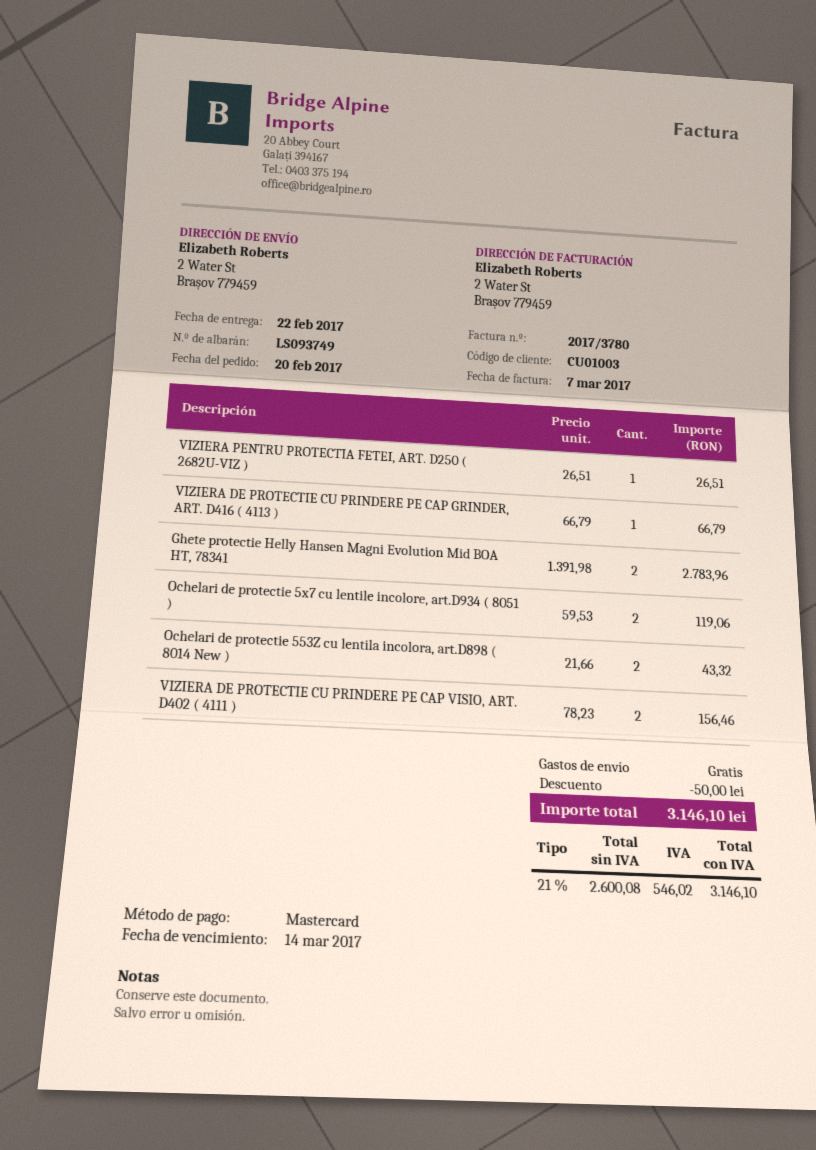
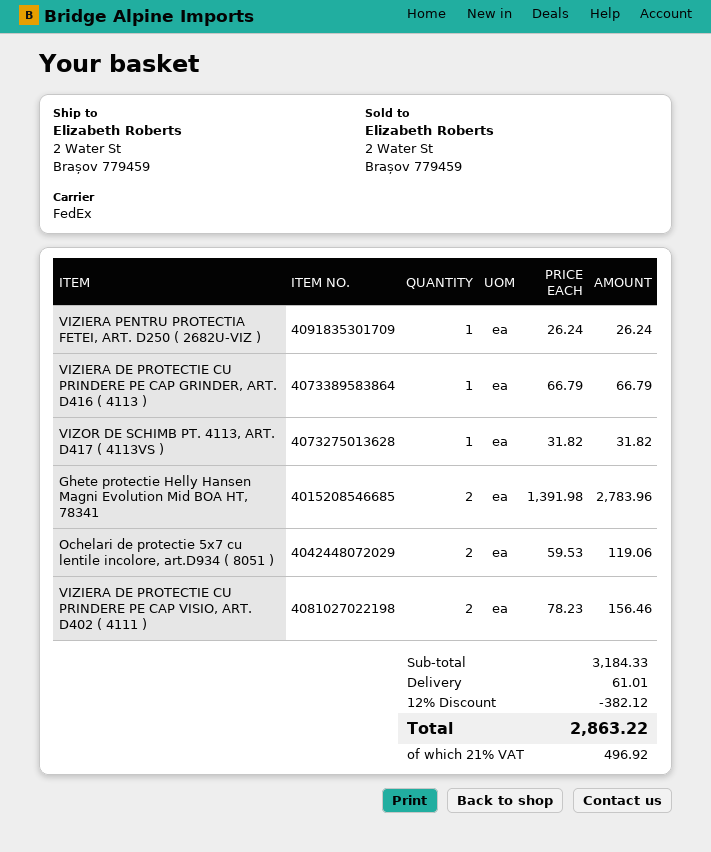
VIZIERA PENTRU PROTECTIA FETEI, ART. D250 ( 2682U-VIZ ): 1 x 26.51 = 26.51 -> 1 x 26.24 = 26.24
Ochelari de protectie 553Z cu lentila incolora, art.D898 ( 8014 New ): 2 x 21.66 = 43.32 -> none
VIZOR DE SCHIMB PT. 4113, ART. D417 ( 4113VS ): none -> 1 x 31.82 = 31.82
discount: 50.00 -> 382.12
shipping: 0.00 -> 61.01
tax: 21% = 546.02 -> 21% = 496.92
total: 3146.10 -> 2863.22

